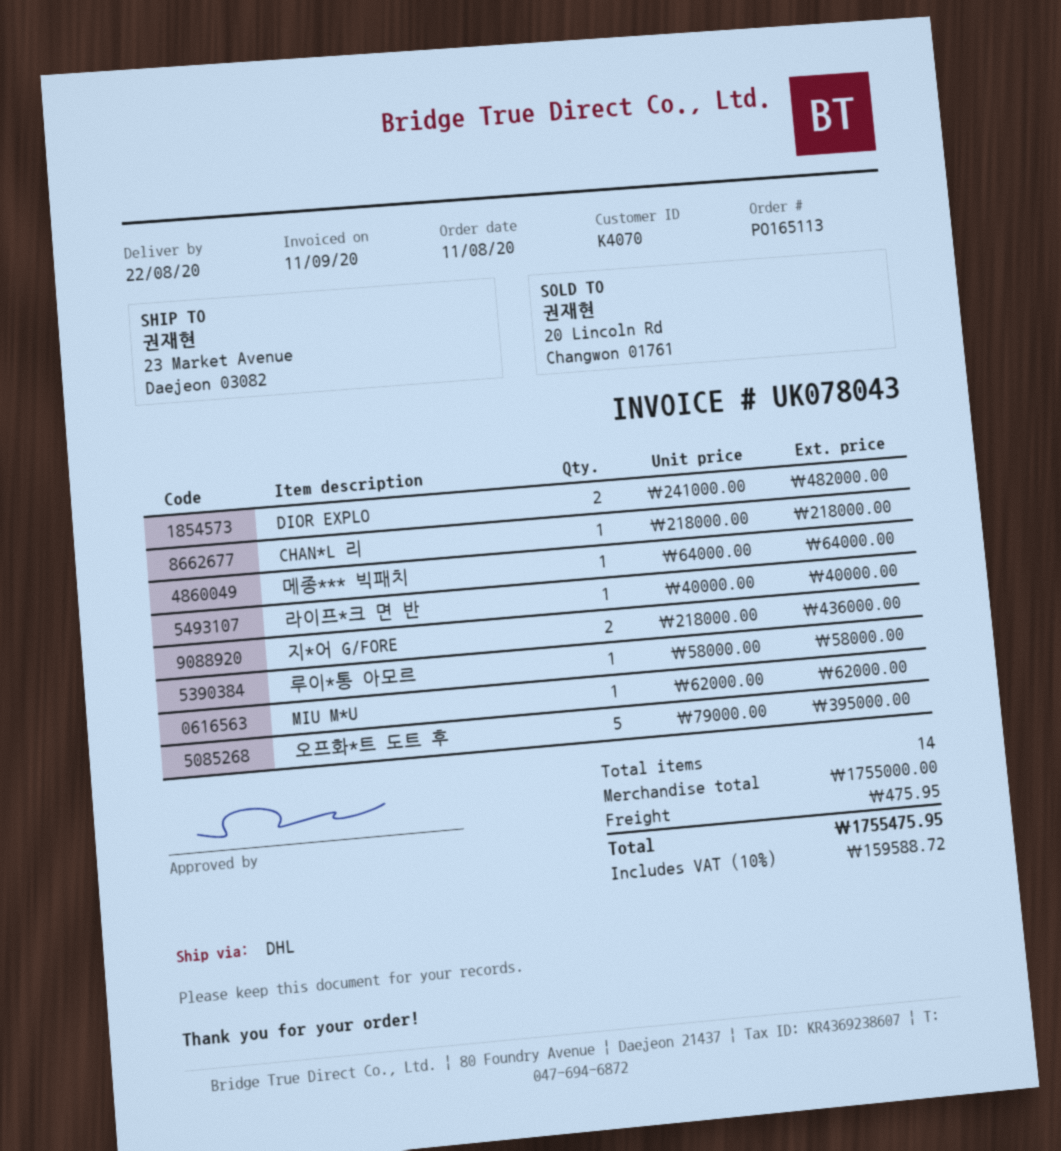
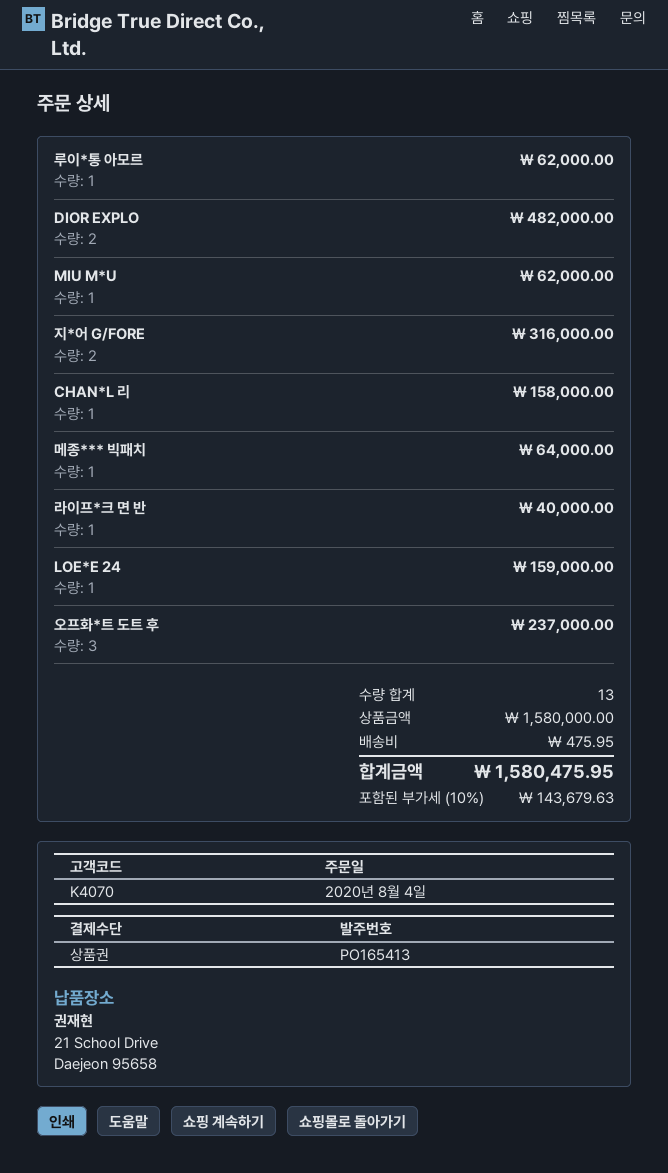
order number: PO165113 -> PO165413
order date: 2020-08-11 -> 2020-08-04
ship to: 23 Market Avenue, Daejeon 03082 -> 21 School Drive, Daejeon 95658
CHAN*L 리: 1 for 218000.00 -> 1 for 158000.00
지*어 G/FORE: 2 for 436000.00 -> 2 for 316000.00
루이*통 아모르: 1 for 58000.00 -> 1 for 62000.00
오프화*트 도트 후: 5 for 395000.00 -> 3 for 237000.00
LOE*E 24: none -> 1 for 159000.00
total quantity: 14 -> 13
subtotal: 1755000.00 -> 1580000.00
tax: 10% = 159588.72 -> 10% = 143679.63
total: 1755475.95 -> 1580475.95

